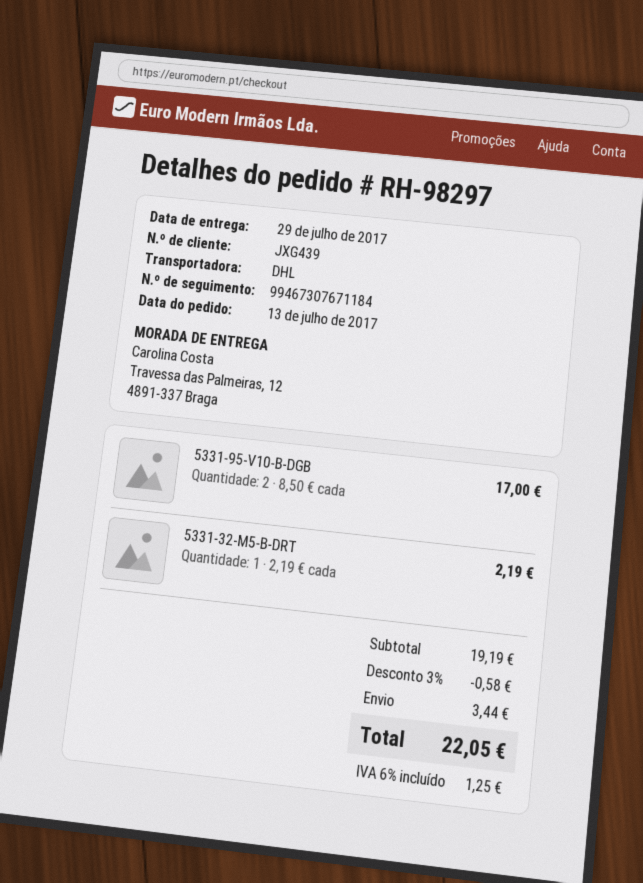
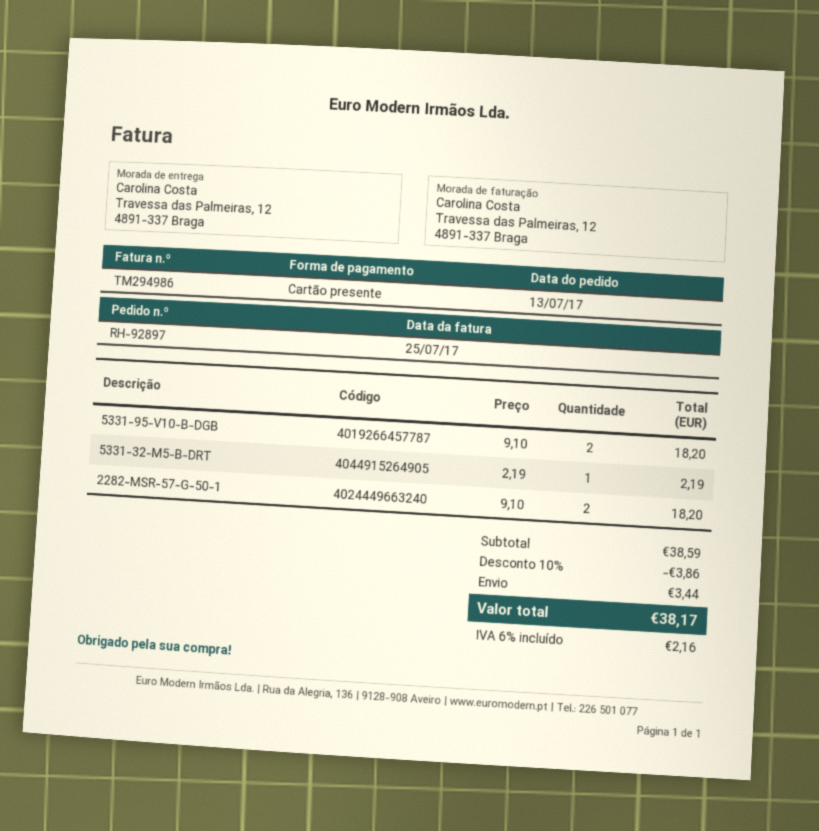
order number: RH-98297 -> RH-92897
5331-95-V10-B-DGB: 2 x 8.50 = 17.00 -> 2 x 9.10 = 18.20
2282-MSR-57-G-50-1: none -> 2 x 9.10 = 18.20
subtotal: 19.19 -> 38.59
discount: 3% = 0.58 -> 10% = 3.86
tax: 6% = 1.25 -> 6% = 2.16
total: 22.05 -> 38.17

